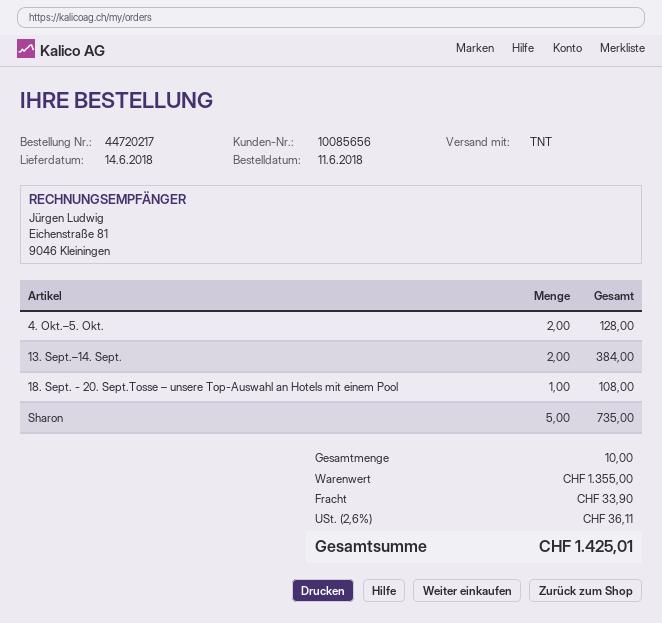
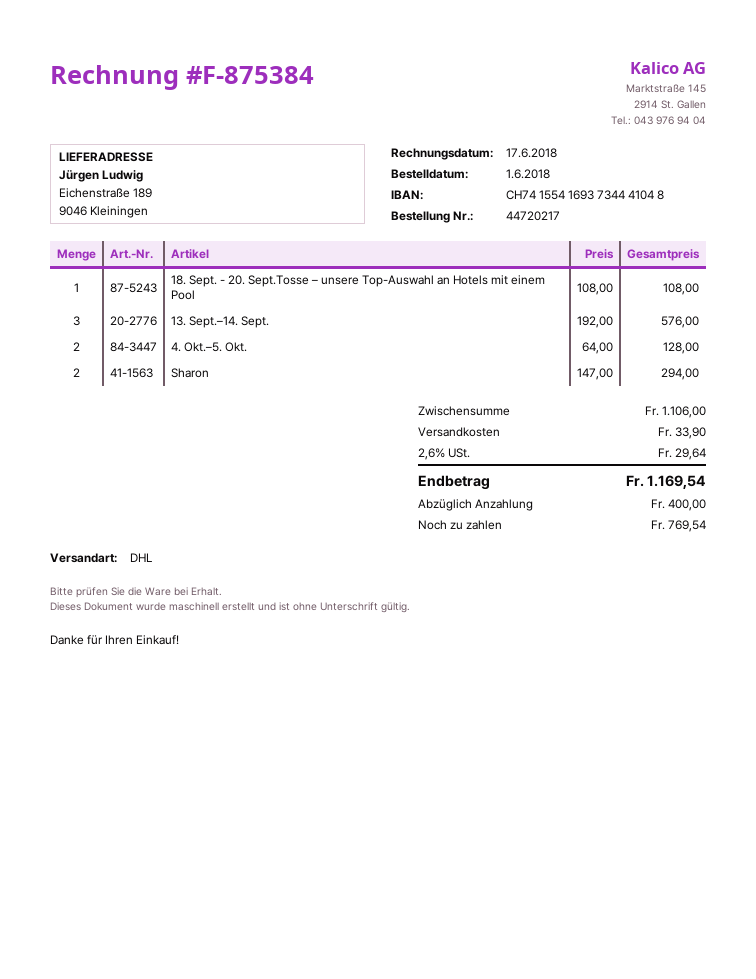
order date: 2018-06-11 -> 2018-06-01
shipping method: TNT -> DHL
13. Sept.–14. Sept.: 2 for 384.00 -> 3 for 576.00
Sharon: 5 for 735.00 -> 2 for 294.00
subtotal: 1355.00 -> 1106.00
tax: 2.6% = 36.11 -> 2.6% = 29.64
total: 1425.01 -> 1169.54

